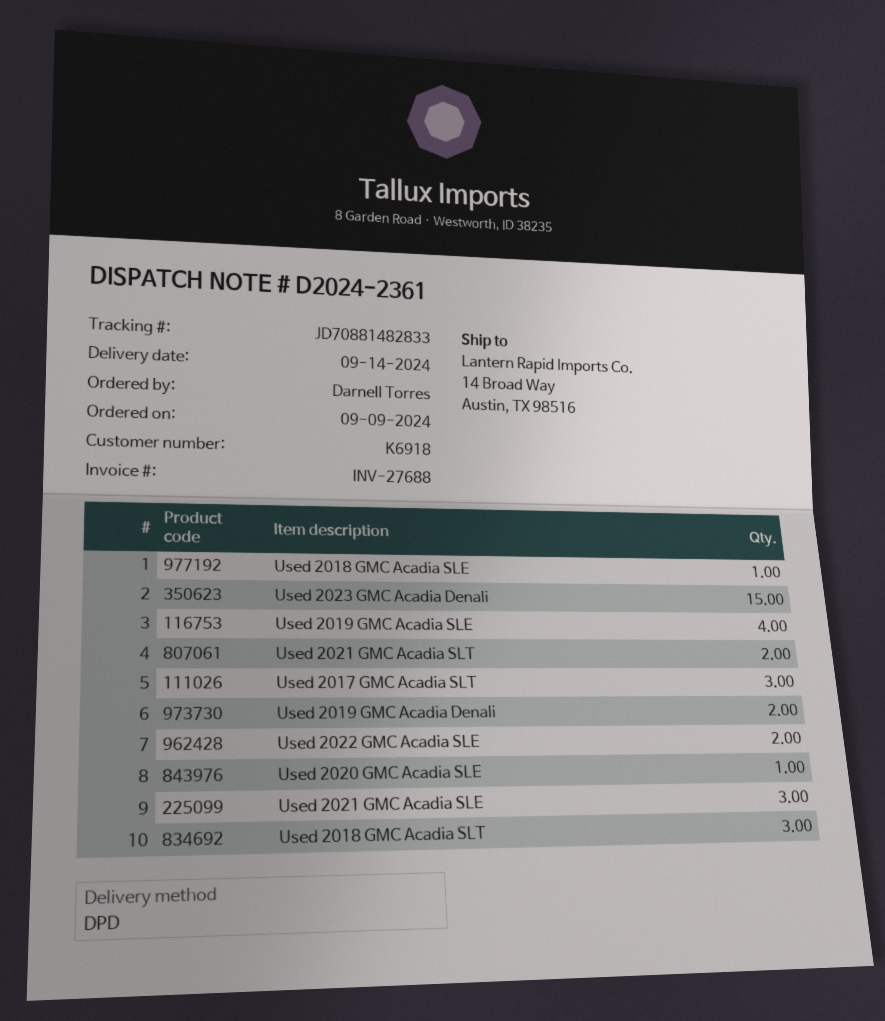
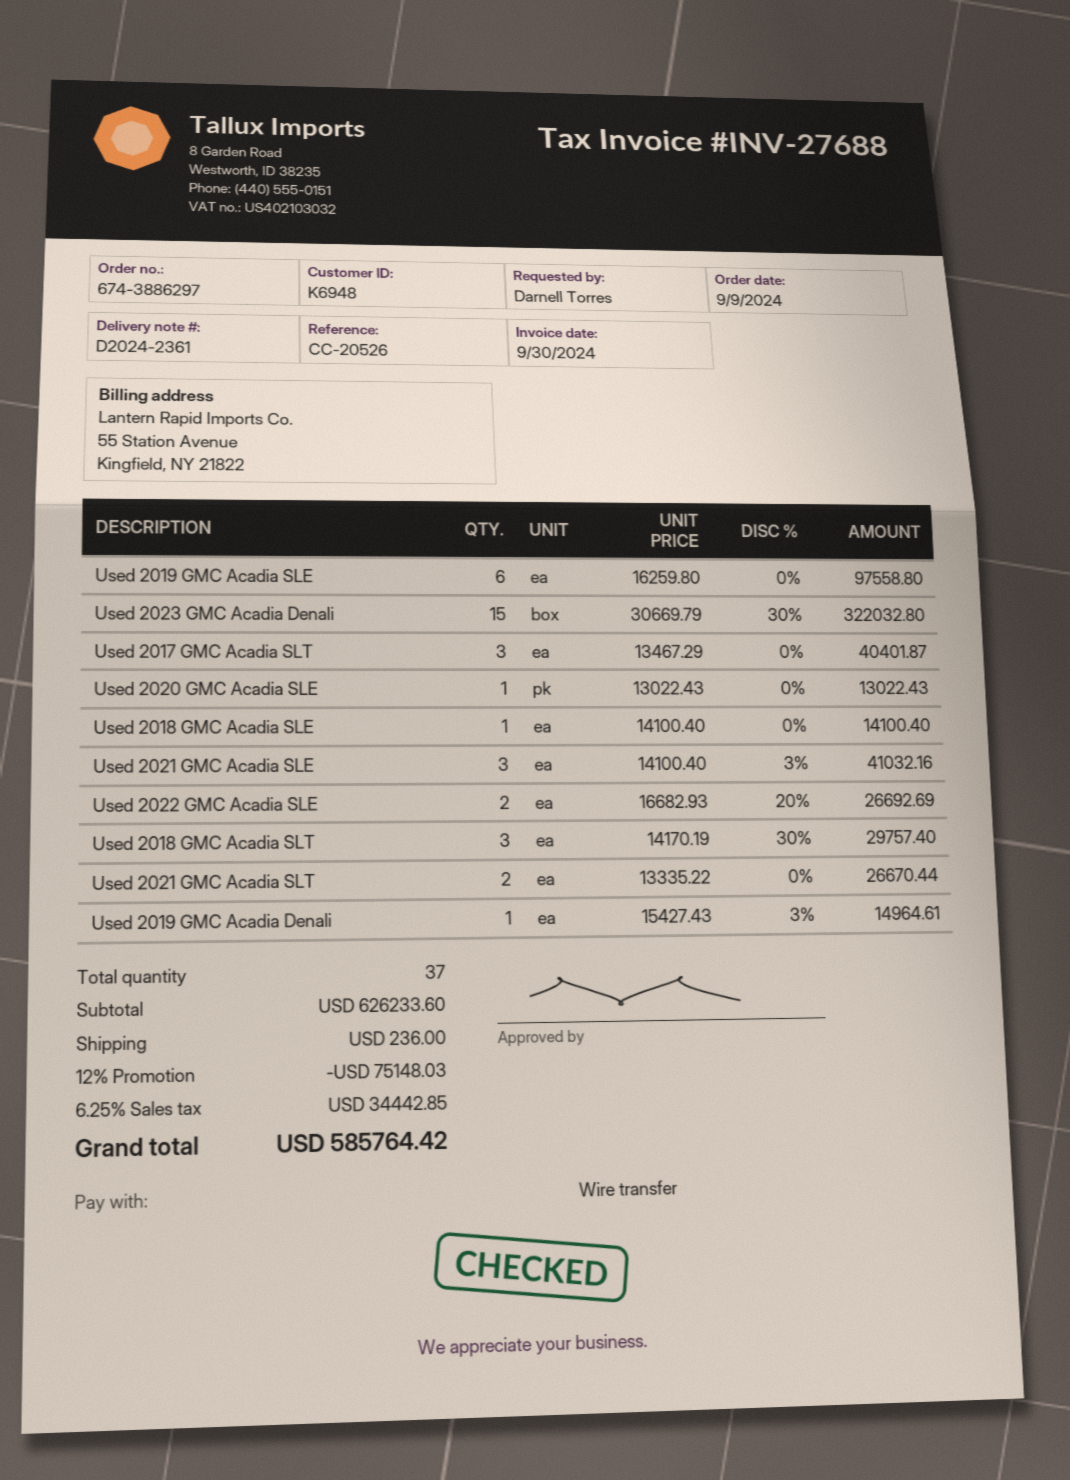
customer number: K6918 -> K6948
Used 2019 GMC Acadia SLE: 4 -> 6
Used 2019 GMC Acadia Denali: 2 -> 1

